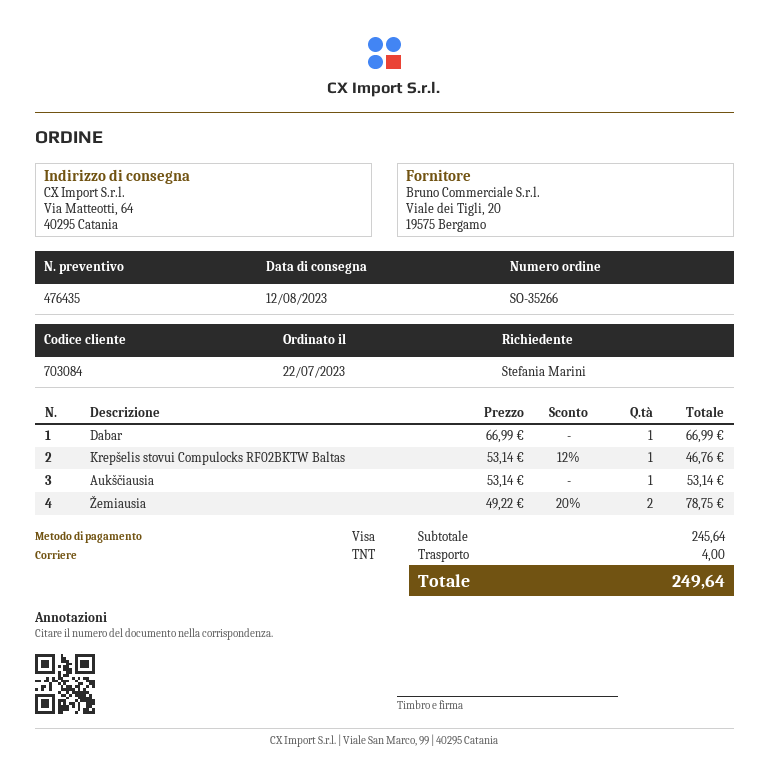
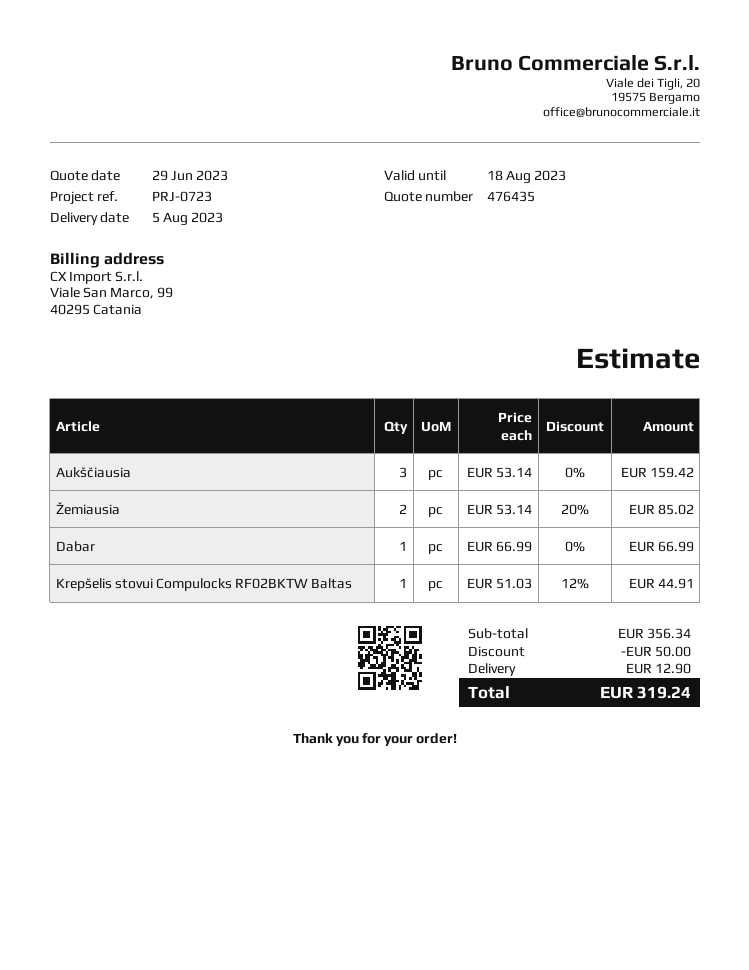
delivery date: 2023-08-12 -> 2023-08-05
Krepšelis stovui Compulocks RF02BKTW Baltas: 1 x 53.14 - 12% = 46.76 -> 1 x 51.03 - 12% = 44.91
Aukščiausia: 1 x 53.14 = 53.14 -> 3 x 53.14 = 159.42
Žemiausia: 2 x 49.22 - 20% = 78.75 -> 2 x 53.14 - 20% = 85.02
subtotal: 245.64 -> 356.34
discount: none -> 50.00
shipping: 4.00 -> 12.90
total: 249.64 -> 319.24

